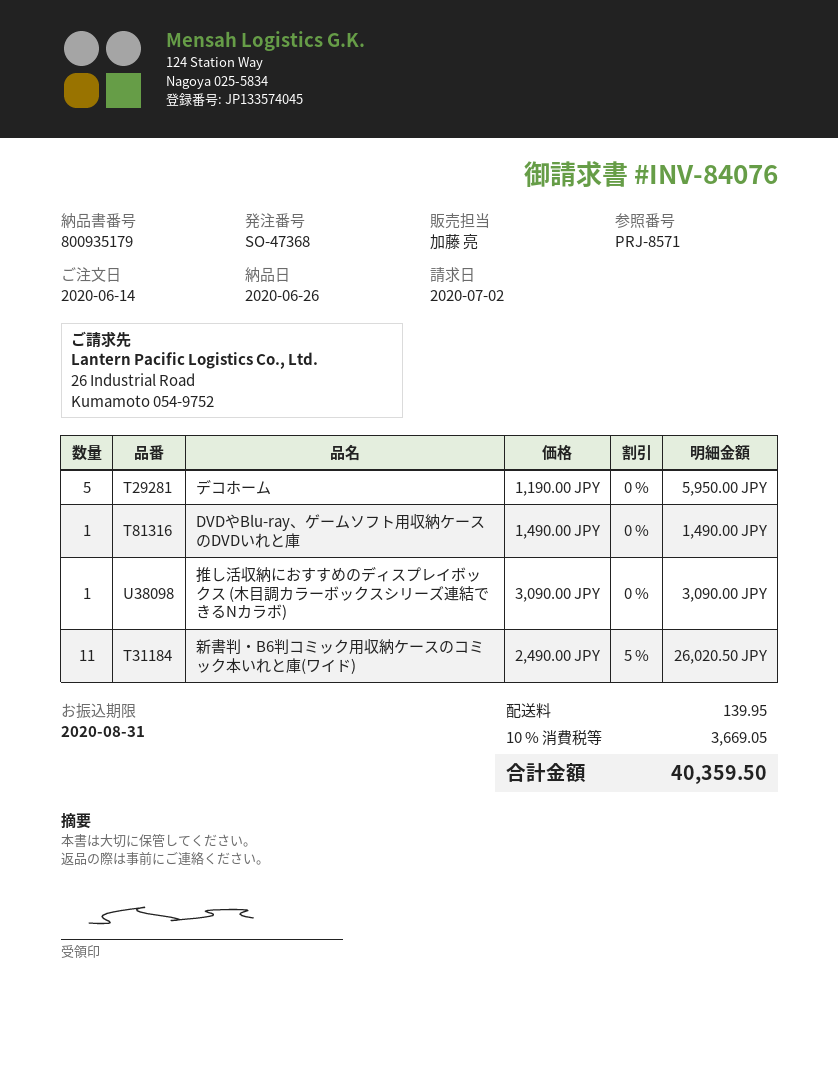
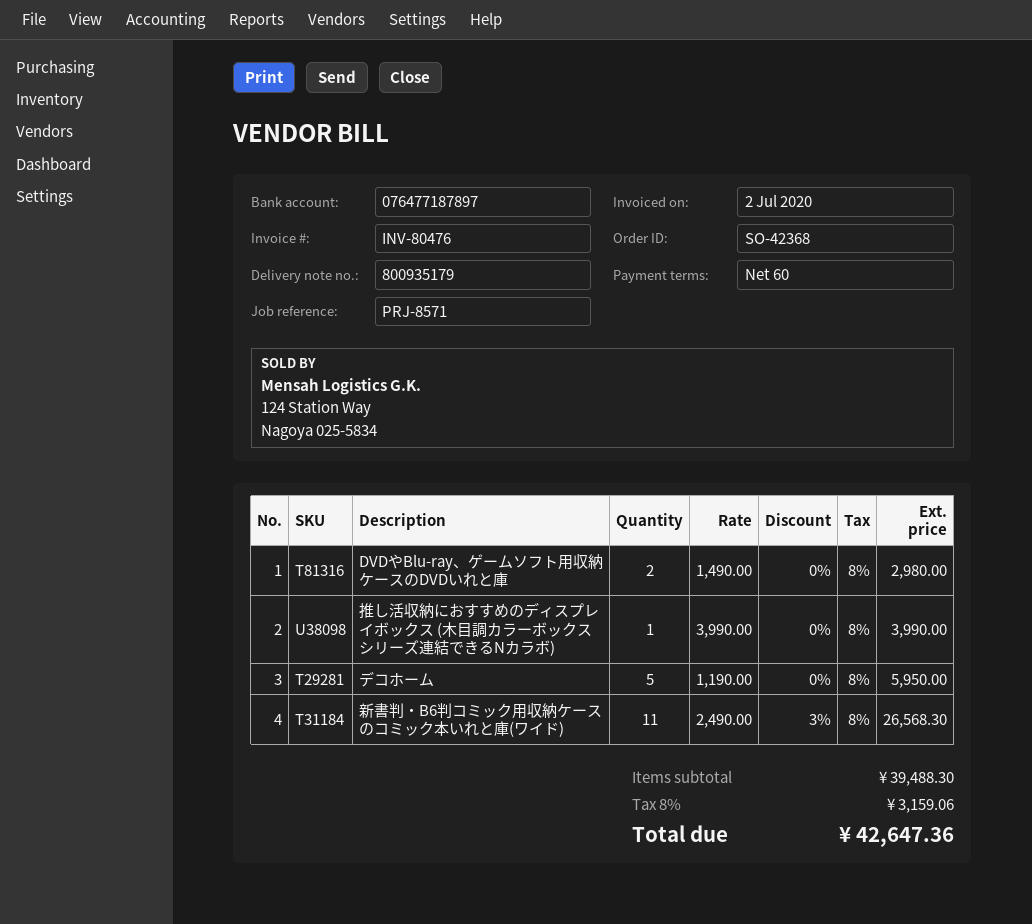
order number: SO-47368 -> SO-42368
invoice number: INV-84076 -> INV-80476
DVDやBlu-ray、ゲームソフト用収納ケースのDVDいれと庫: 1 x 1490.00 = 1490.00 -> 2 x 1490.00 = 2980.00
推し活収納におすすめのディスプレイボックス (木目調カラーボックスシリーズ連結できるNカラボ): 1 x 3090.00 = 3090.00 -> 1 x 3990.00 = 3990.00
新書判・B6判コミック用収納ケースのコミック本いれと庫(ワイド): 11 x 2490.00 - 5% = 26020.50 -> 11 x 2490.00 - 3% = 26568.30
shipping: 139.95 -> none
tax: 10% = 3669.05 -> 8% = 3159.06
total: 40359.50 -> 42647.36

